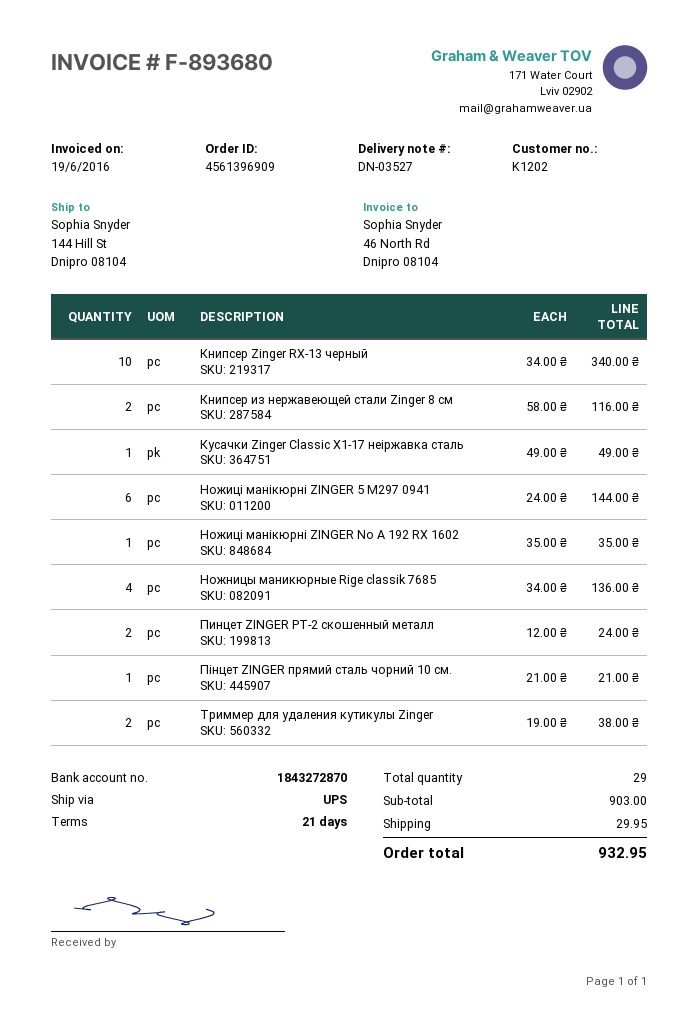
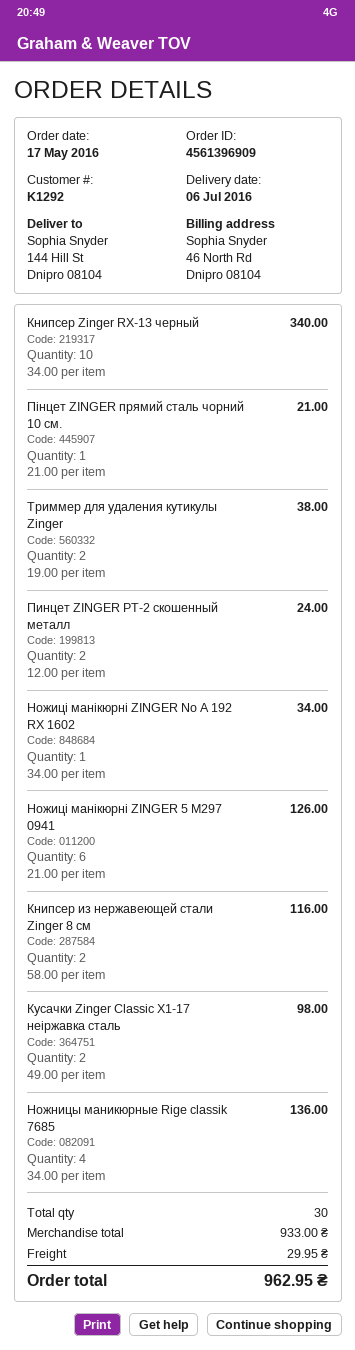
customer number: K1202 -> K1292
Кусачки Zinger Classic Х1-17 неіржавка сталь: 1 x 49.00 = 49.00 -> 2 x 49.00 = 98.00
Ножиці манікюрні ZINGER 5 M297 0941: 6 x 24.00 = 144.00 -> 6 x 21.00 = 126.00
Ножиці манікюрні ZINGER No А 192 RX 1602: 1 x 35.00 = 35.00 -> 1 x 34.00 = 34.00
total quantity: 29 -> 30
subtotal: 903.00 -> 933.00
total: 932.95 -> 962.95

